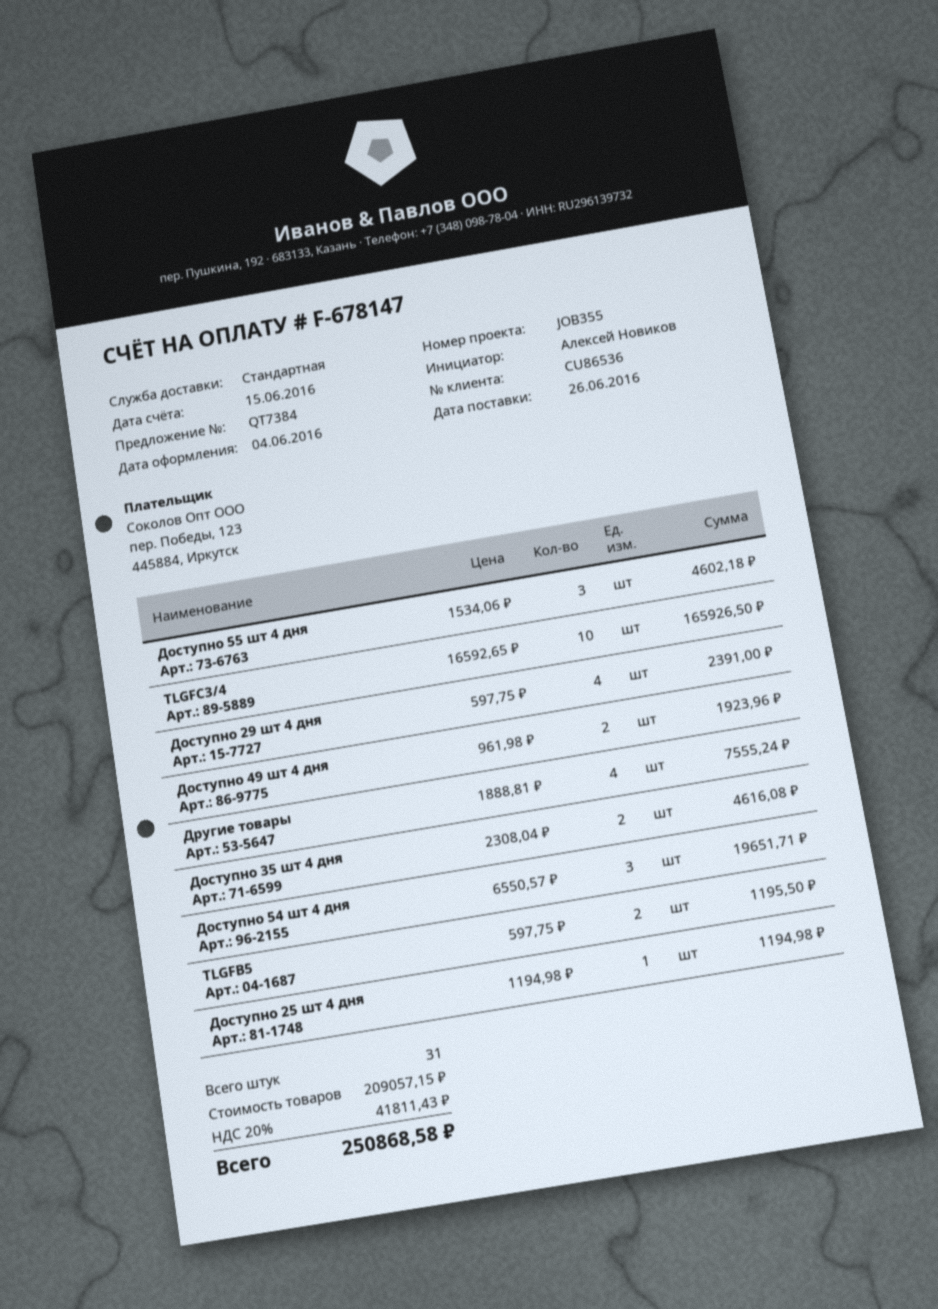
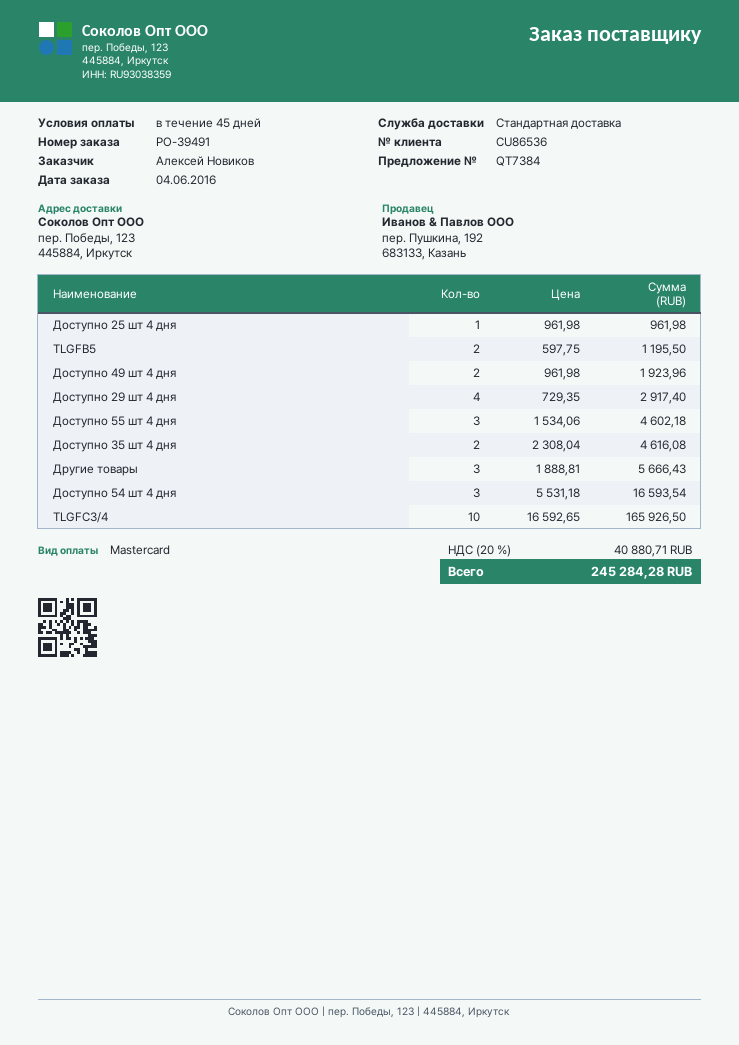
Доступно 29 шт 4 дня: 4 x 597.75 = 2391.00 -> 4 x 729.35 = 2917.40
Другие товары: 4 x 1888.81 = 7555.24 -> 3 x 1888.81 = 5666.43
Доступно 54 шт 4 дня: 3 x 6550.57 = 19651.71 -> 3 x 5531.18 = 16593.54
Доступно 25 шт 4 дня: 1 x 1194.98 = 1194.98 -> 1 x 961.98 = 961.98
tax: 20% = 41811.43 -> 20% = 40880.71
total: 250868.58 -> 245284.28

